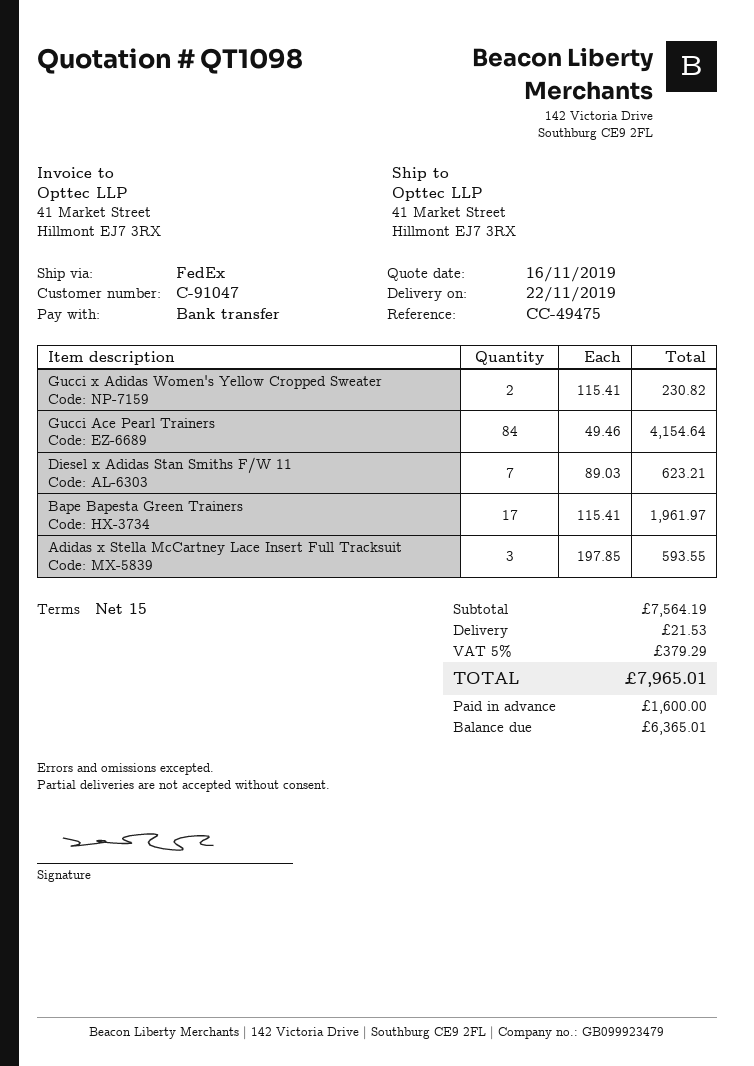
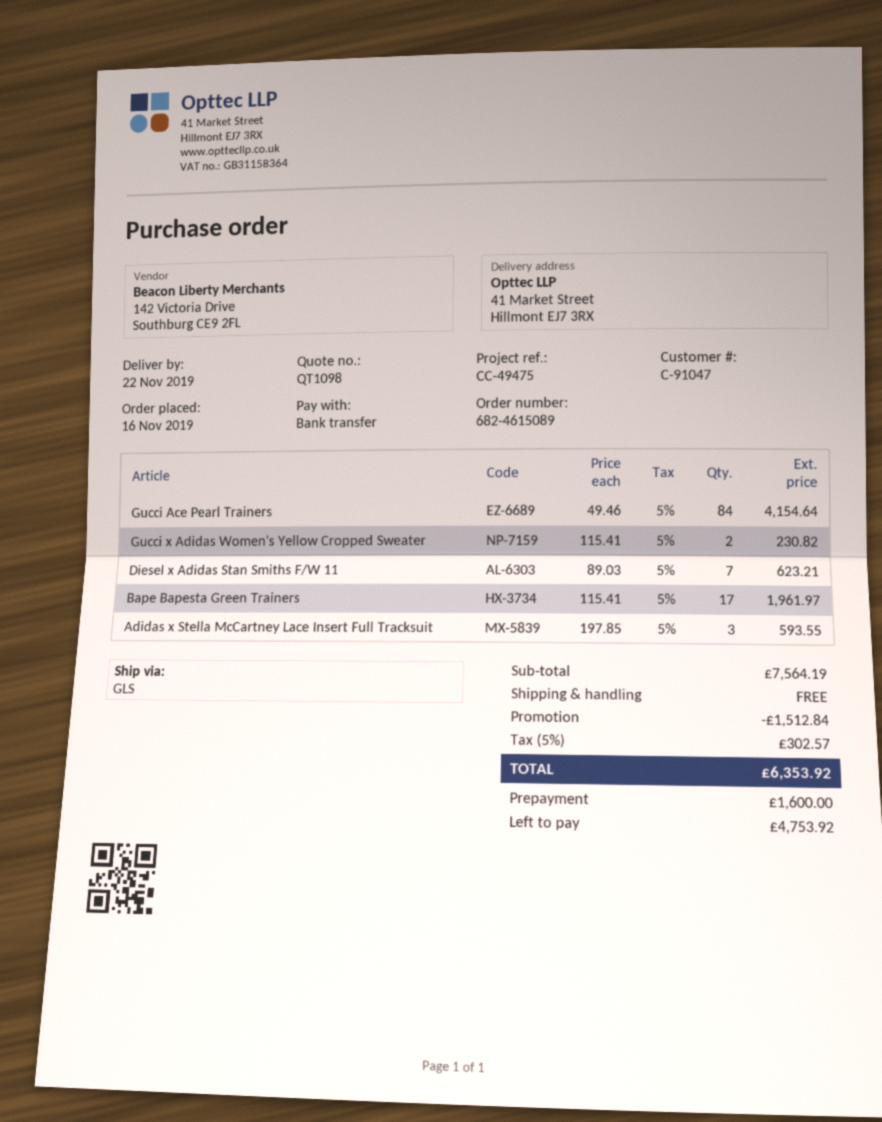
shipping method: FedEx -> GLS
discount: none -> 1512.84
shipping: 21.53 -> 0.00
tax: 5% = 379.29 -> 5% = 302.57
total: 7965.01 -> 6353.92
balance: 6365.01 -> 4753.92

